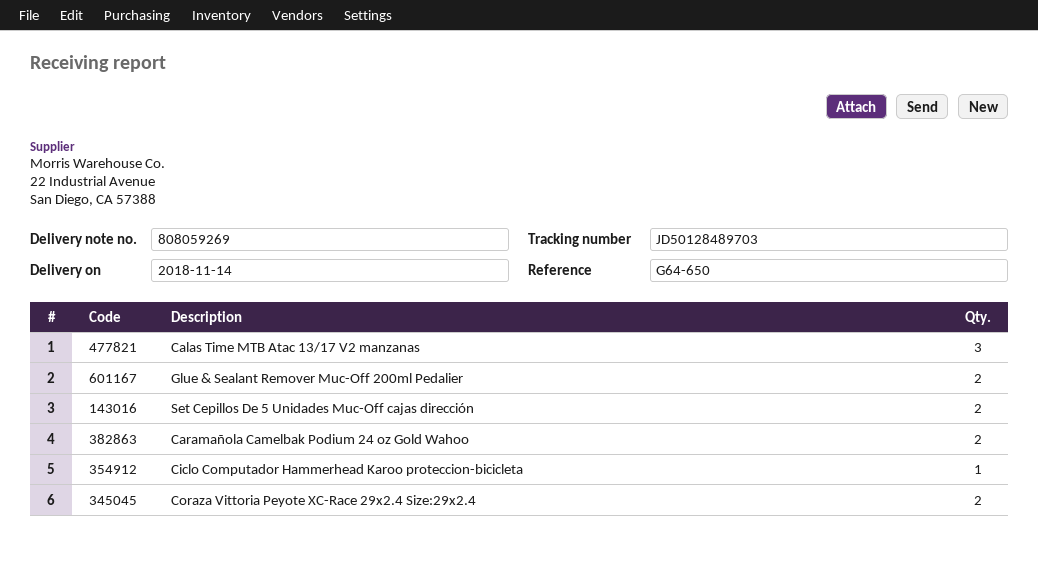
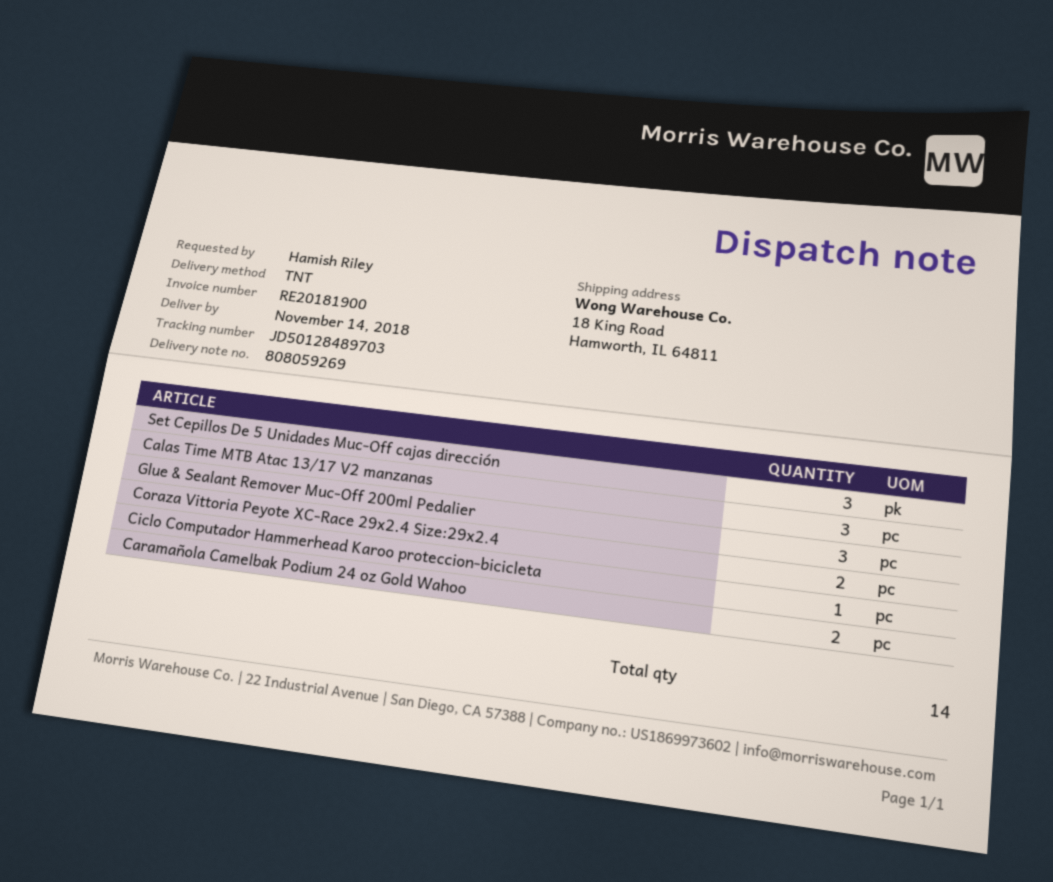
Glue & Sealant Remover Muc-Off 200ml Pedalier: 2 -> 3
Set Cepillos De 5 Unidades Muc-Off cajas dirección: 2 -> 3

